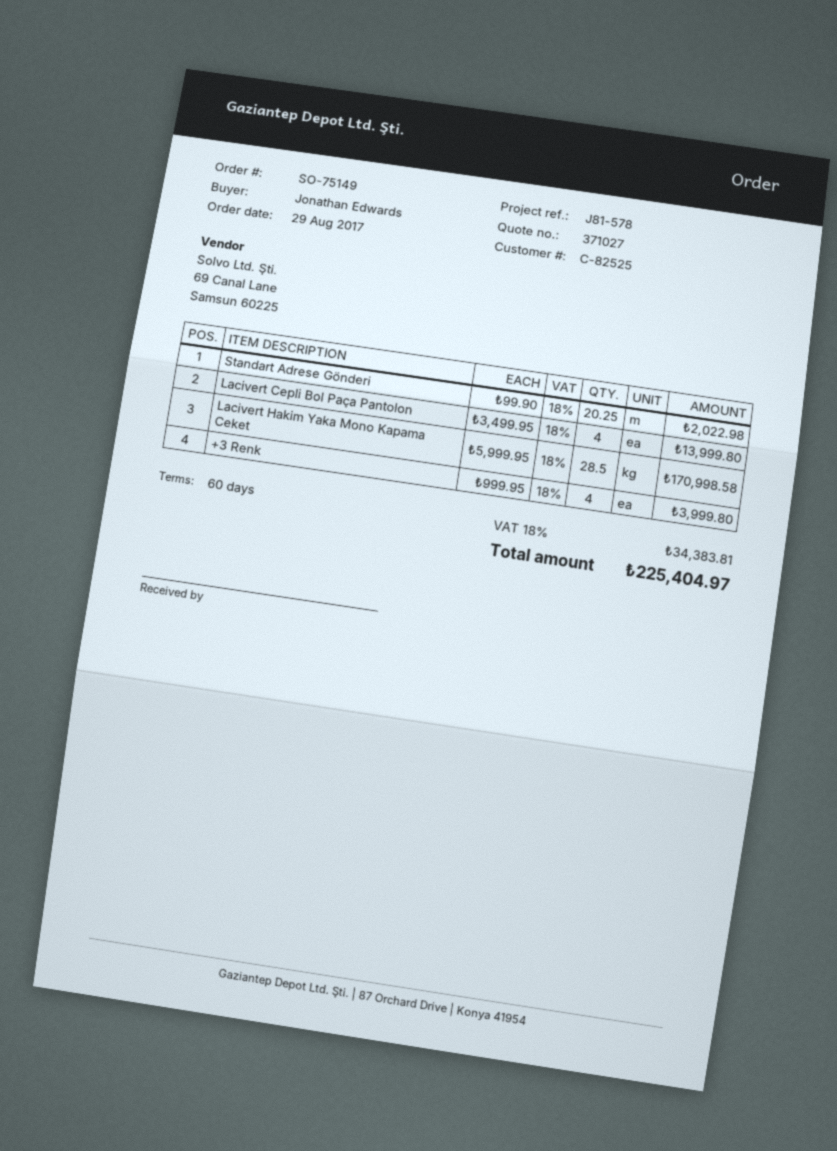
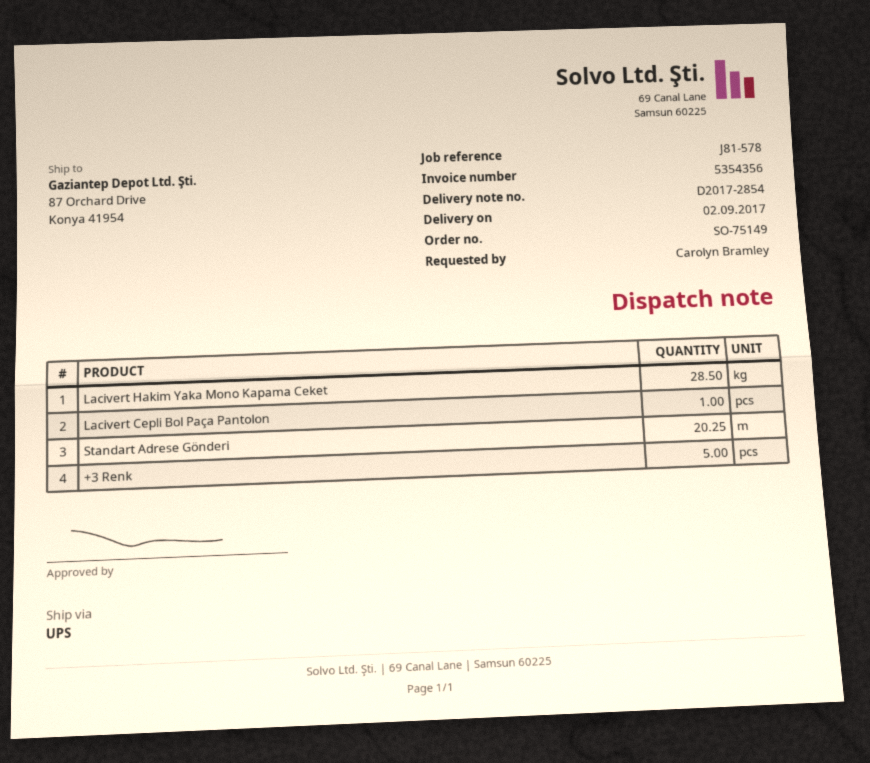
ordered by: Jonathan Edwards -> Carolyn Bramley
Lacivert Cepli Bol Paça Pantolon: 4 -> 1
+3 Renk: 4 -> 5

